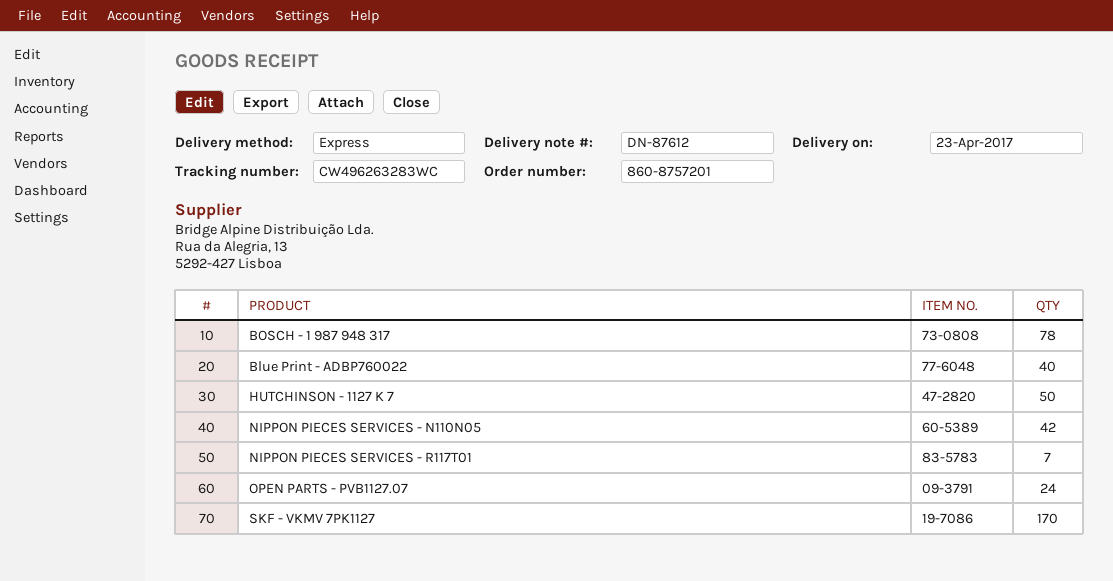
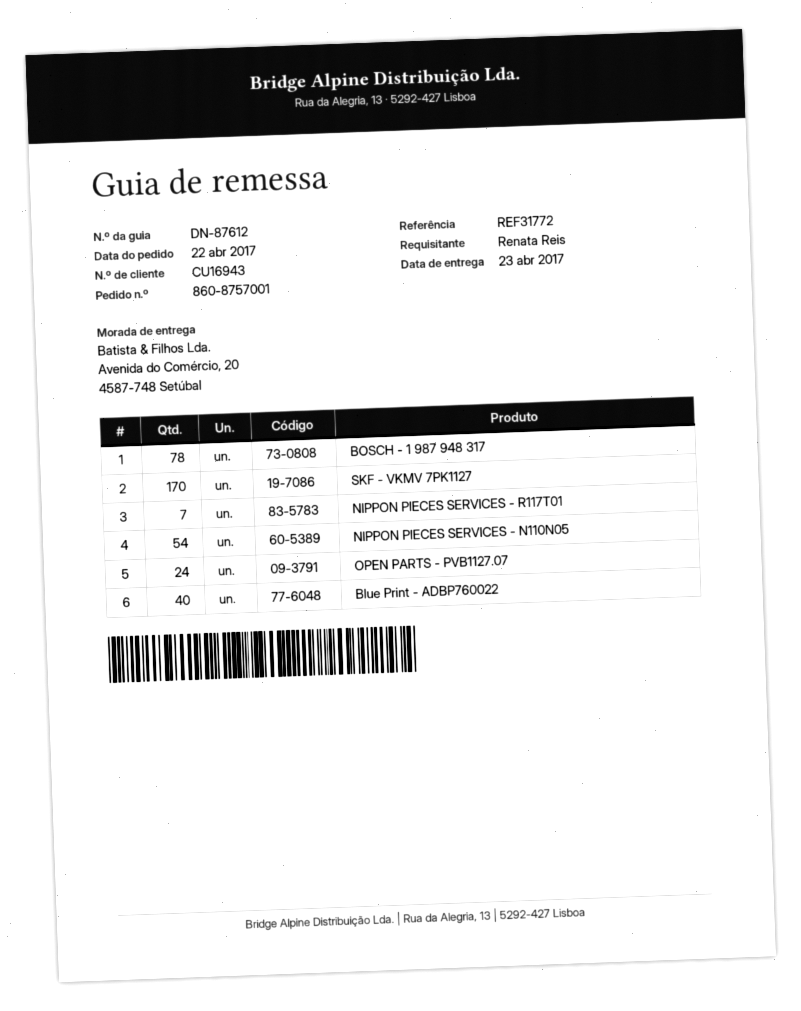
order number: 860-8757201 -> 860-8757001
HUTCHINSON - 1127 K 7: 50 -> none
NIPPON PIECES SERVICES - N110N05: 42 -> 54

